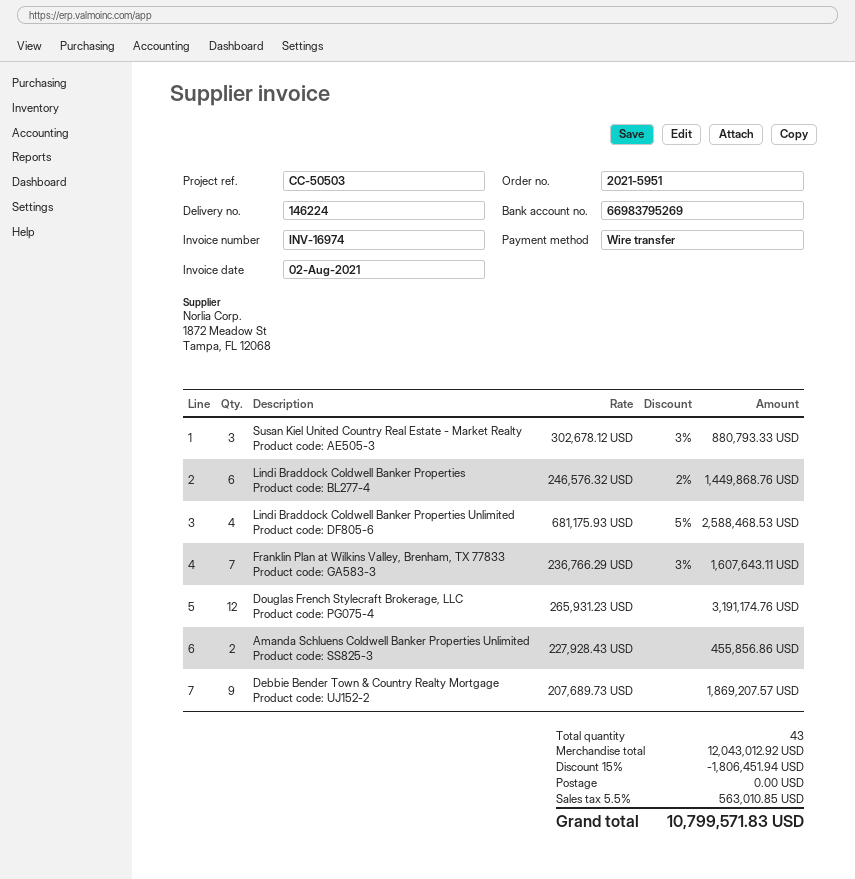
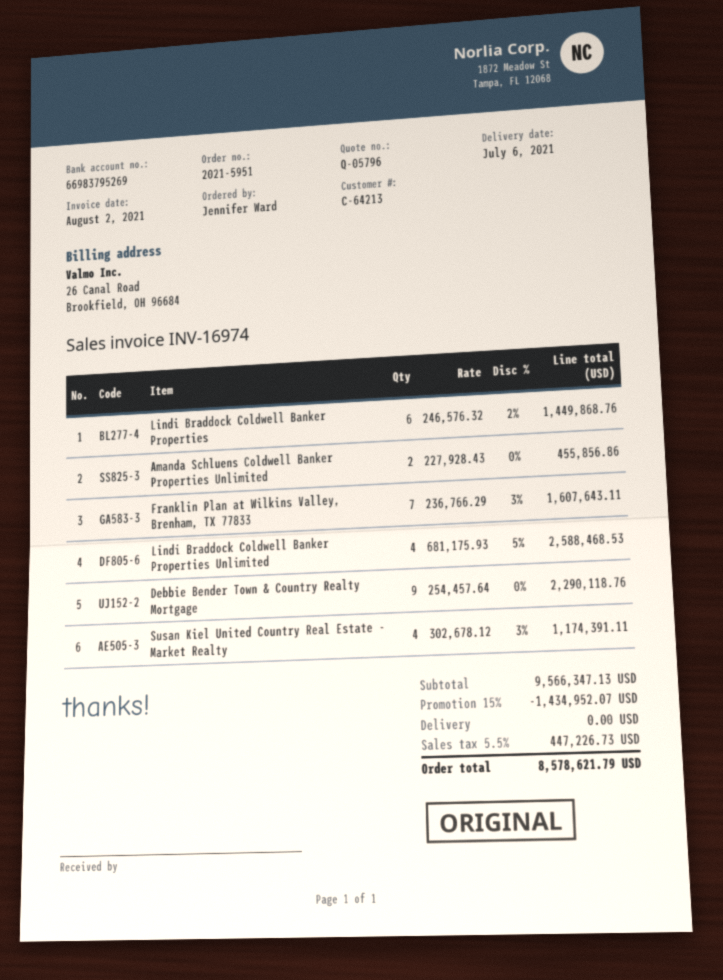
Susan Kiel United Country Real Estate - Market Realty: 3 x 302678.12 - 3% = 880793.33 -> 4 x 302678.12 - 3% = 1174391.11
Douglas French Stylecraft Brokerage, LLC: 12 x 265931.23 = 3191174.76 -> none
Debbie Bender Town & Country Realty Mortgage: 9 x 207689.73 = 1869207.57 -> 9 x 254457.64 = 2290118.76
subtotal: 12043012.92 -> 9566347.13
discount: 15% = 1806451.94 -> 15% = 1434952.07
tax: 5.5% = 563010.85 -> 5.5% = 447226.73
total: 10799571.83 -> 8578621.79

